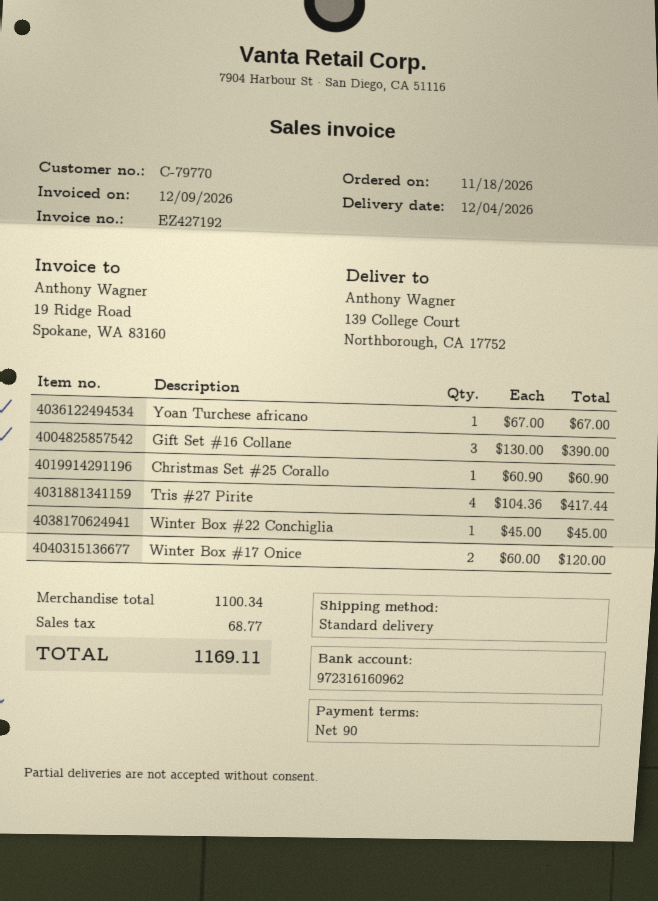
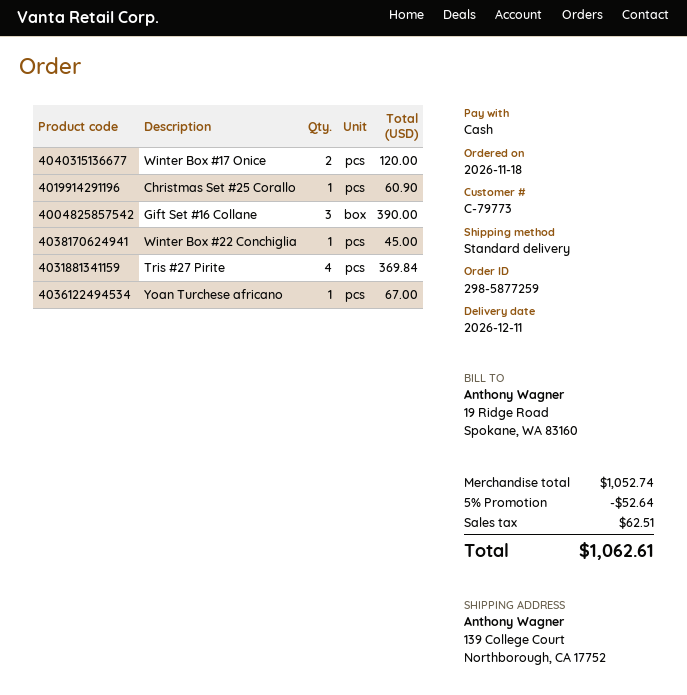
delivery date: 2026-12-04 -> 2026-12-11
customer number: C-79770 -> C-79773
Tris #27 Pirite: 4 for 417.44 -> 4 for 369.84
subtotal: 1100.34 -> 1052.74
discount: none -> 5% = 52.64
tax: 68.77 -> 62.51
total: 1169.11 -> 1062.61

